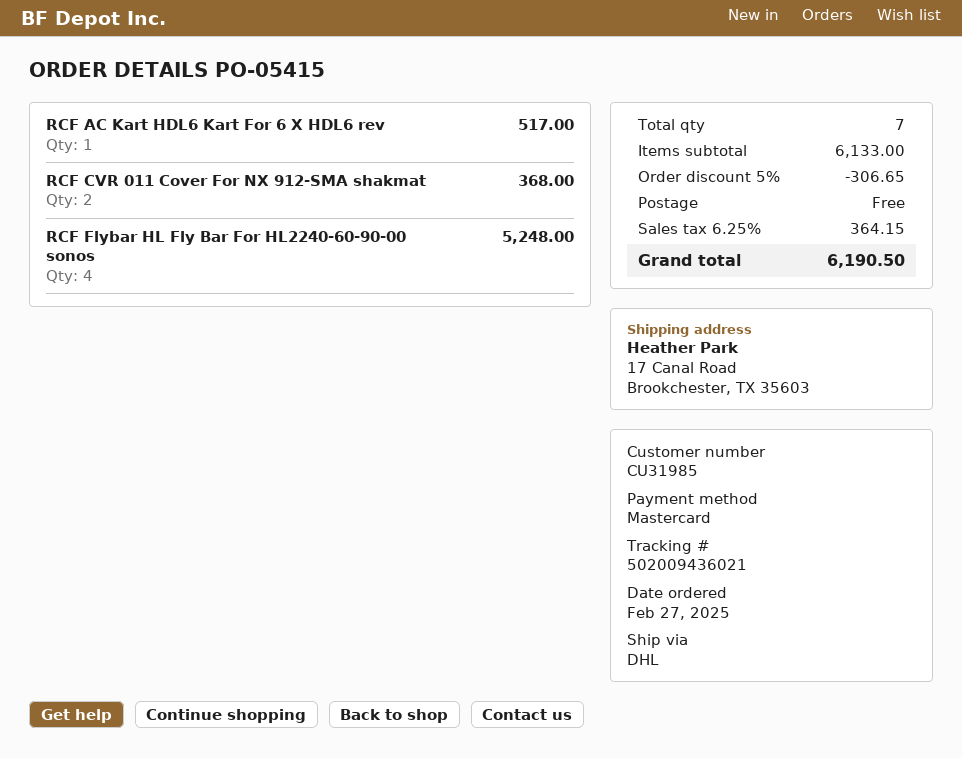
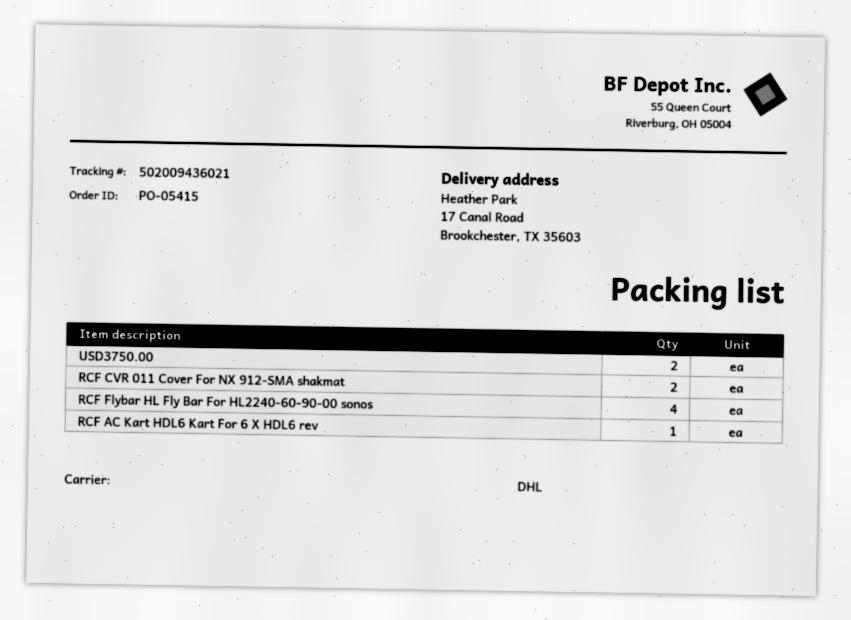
USD3750.00: none -> 2

